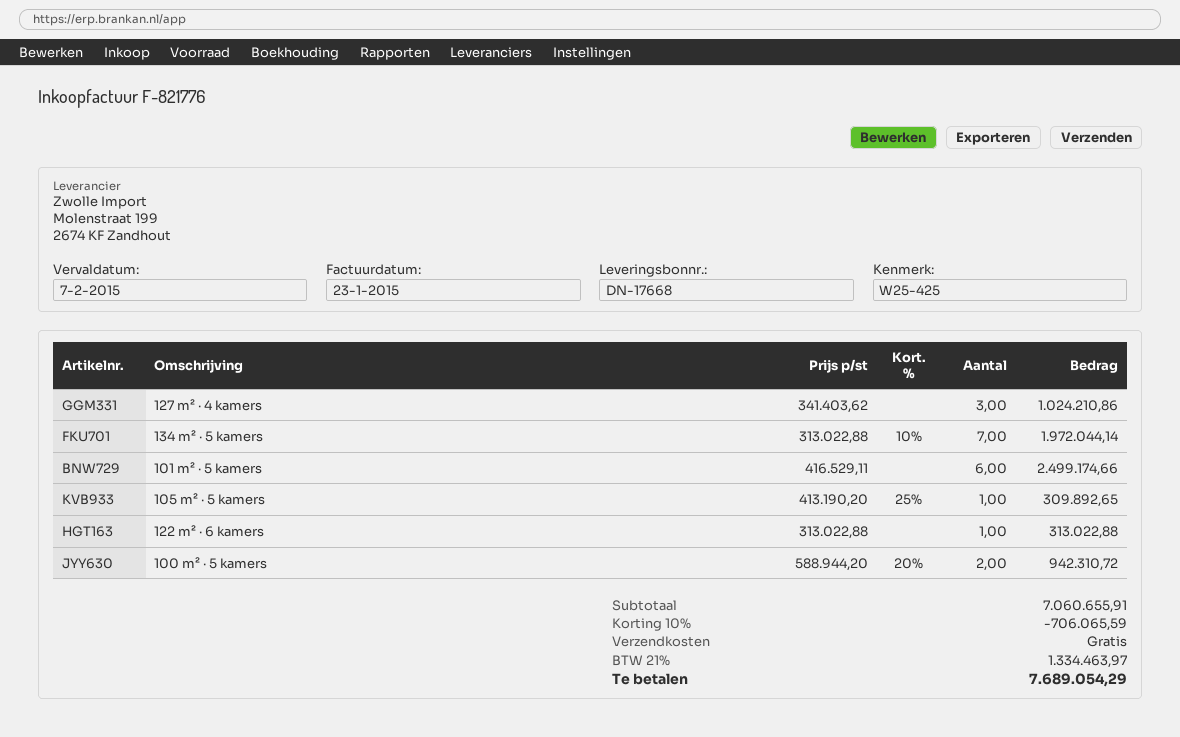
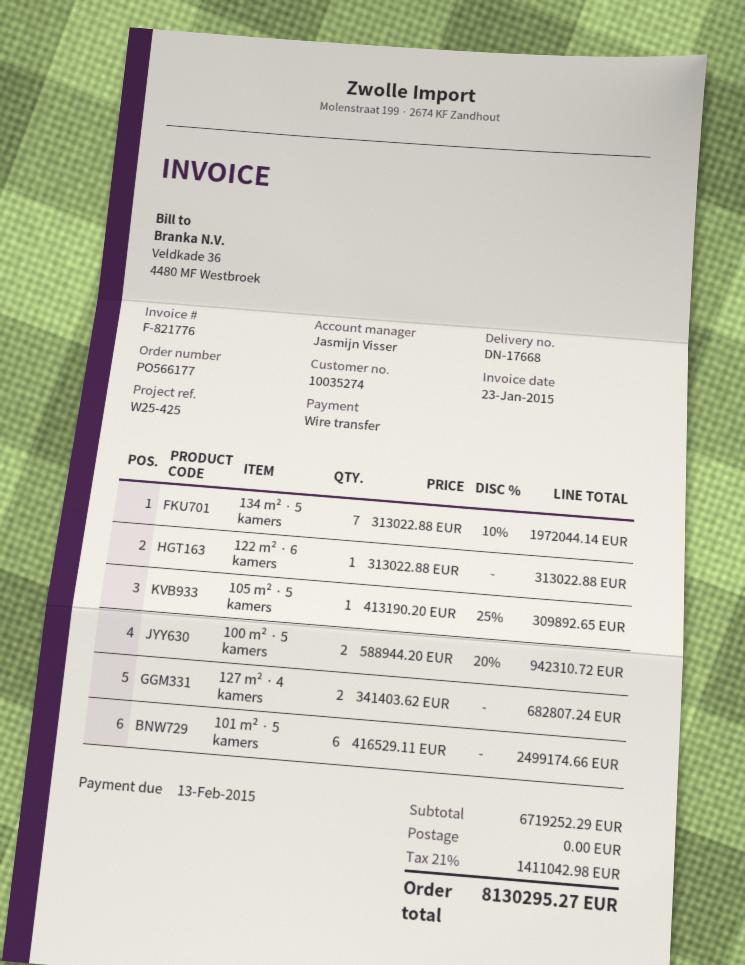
due date: 2015-02-07 -> 2015-02-13
127 m² · 4 kamers: 3 x 341403.62 = 1024210.86 -> 2 x 341403.62 = 682807.24
subtotal: 7060655.91 -> 6719252.29
discount: 10% = 706065.59 -> none
tax: 21% = 1334463.97 -> 21% = 1411042.98
total: 7689054.29 -> 8130295.27

